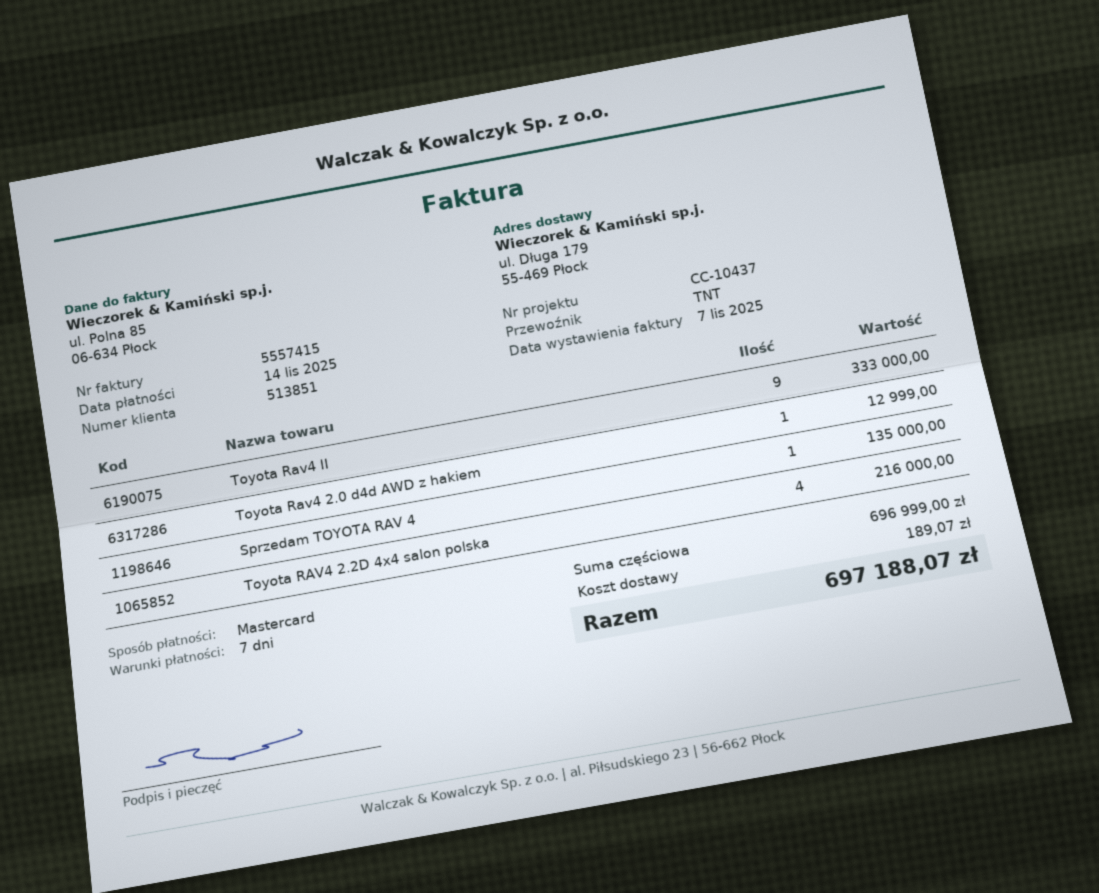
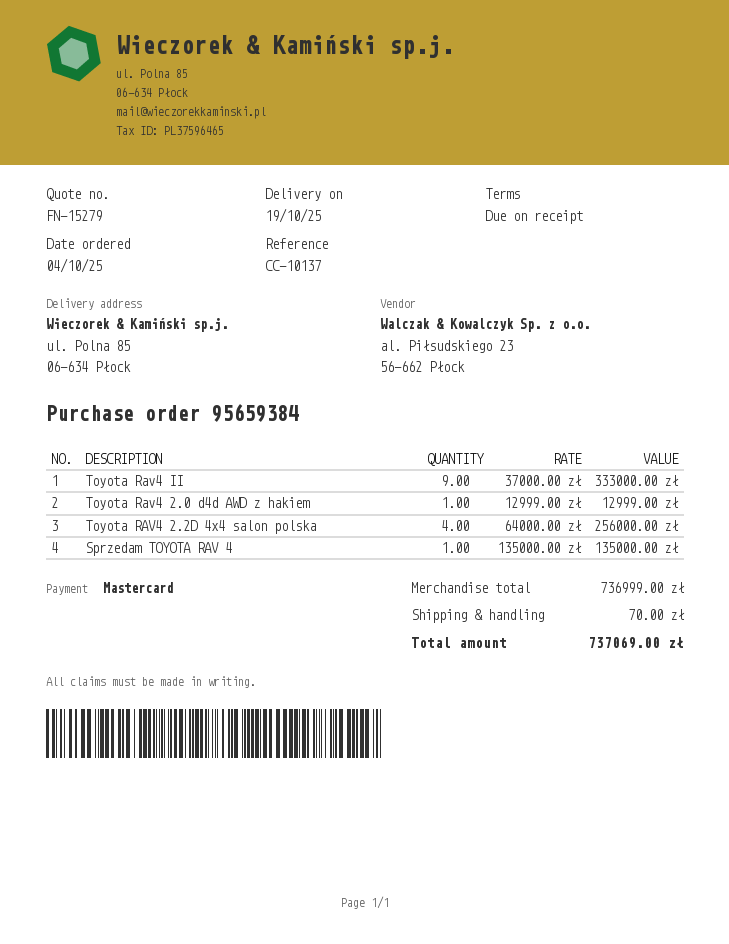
payment terms: 7 days -> on receipt
reference: CC-10437 -> CC-10137
ship to: ul. Długa 179, 55-469 Płock -> ul. Polna 85, 06-634 Płock
Toyota RAV4 2.2D 4x4 salon polska: 4 for 216000.00 -> 4 for 256000.00
subtotal: 696999.00 -> 736999.00
shipping: 189.07 -> 70.00
total: 697188.07 -> 737069.00

